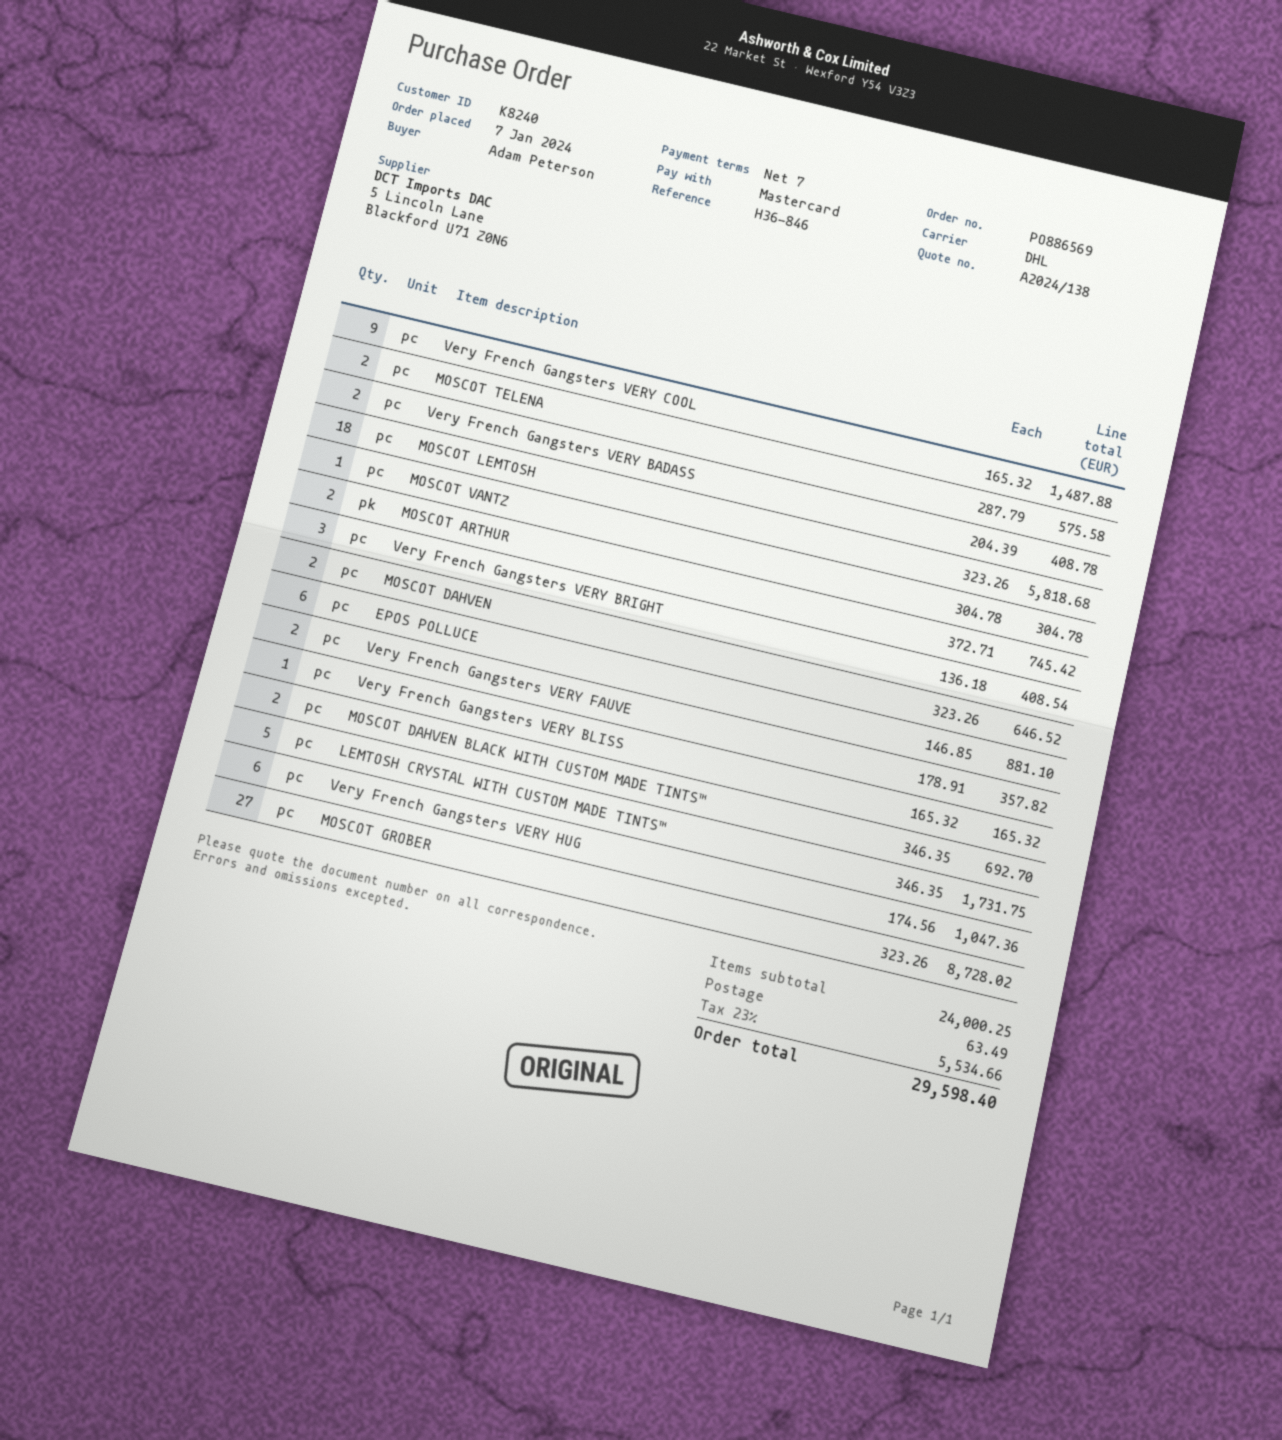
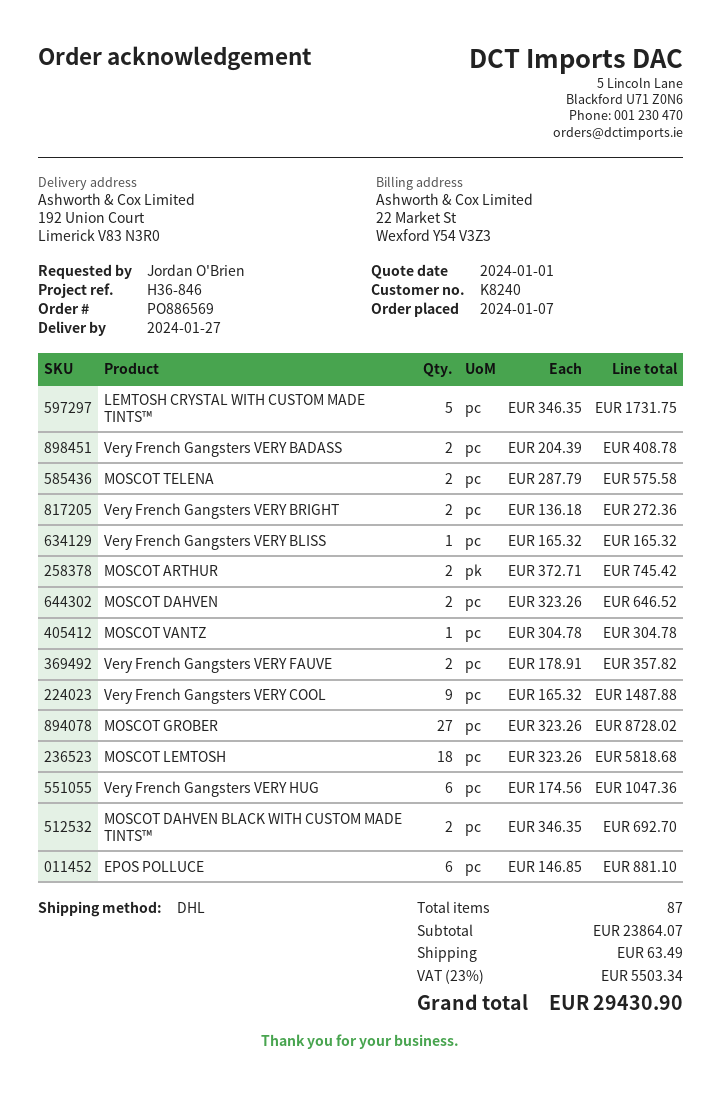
ordered by: Adam Peterson -> Jordan O'Brien
Very French Gangsters VERY BRIGHT: 3 x 136.18 = 408.54 -> 2 x 136.18 = 272.36
subtotal: 24000.25 -> 23864.07
tax: 23% = 5534.66 -> 23% = 5503.34
total: 29598.40 -> 29430.90

